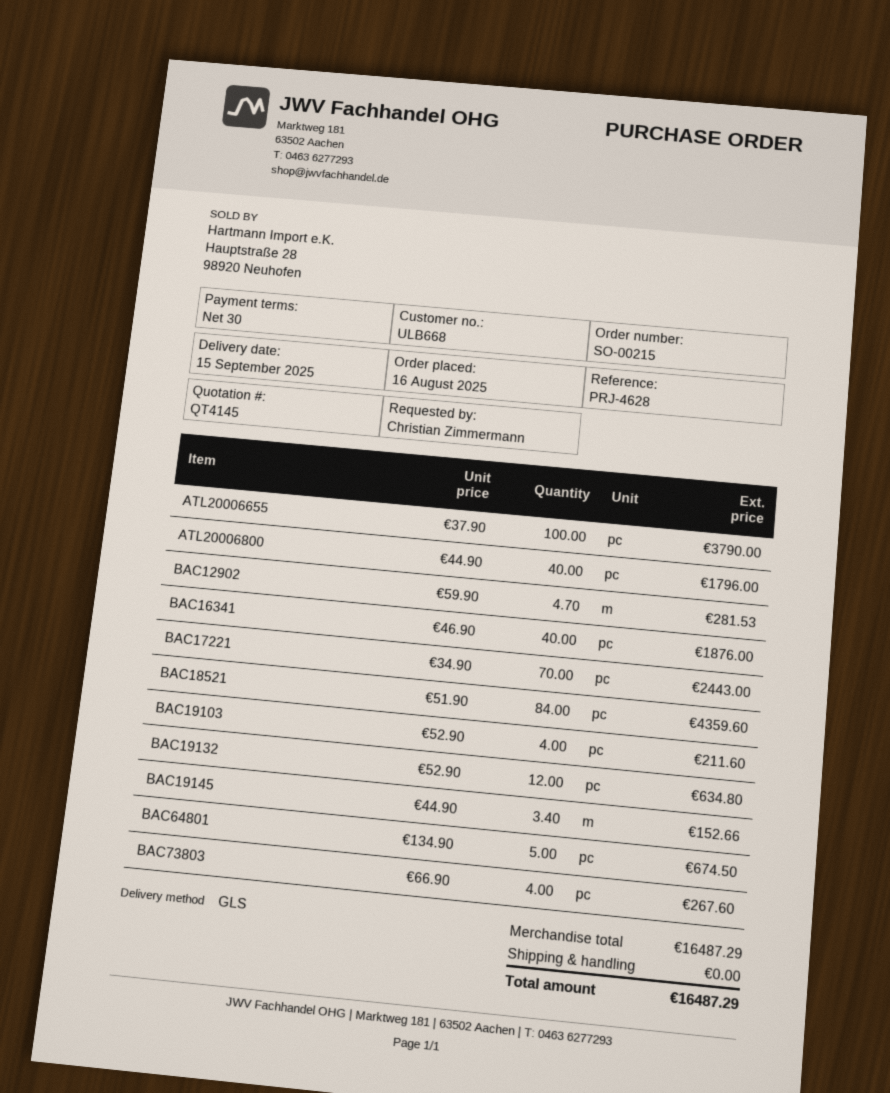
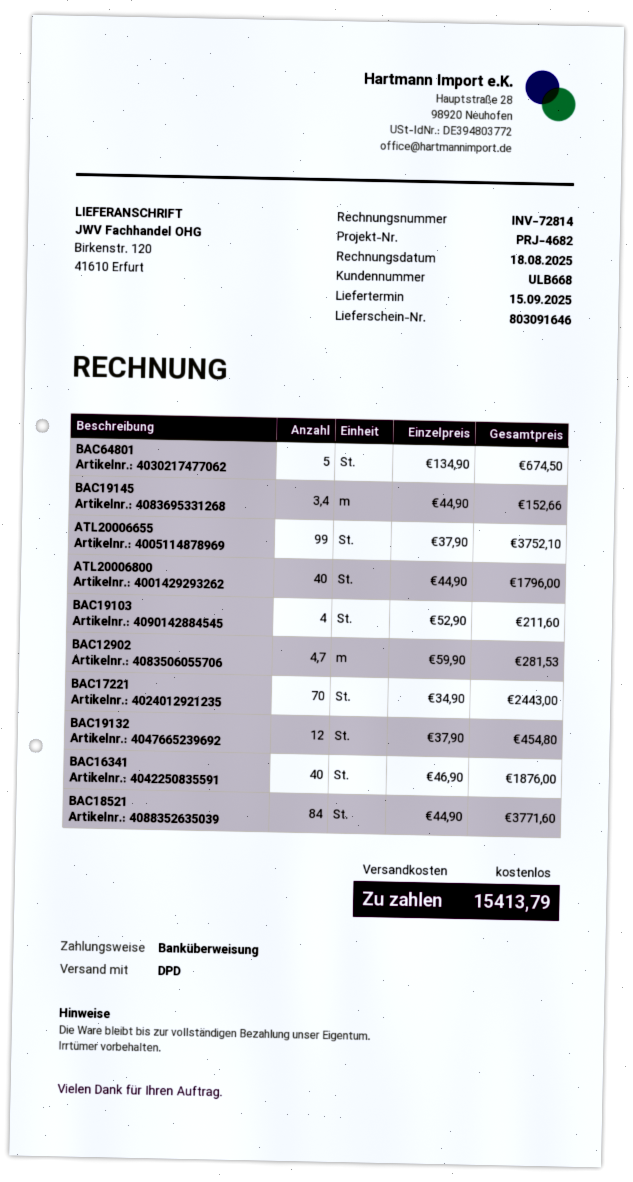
reference: PRJ-4628 -> PRJ-4682
shipping method: GLS -> DPD
ATL20006655: 100 x 37.90 = 3790.00 -> 99 x 37.90 = 3752.10
BAC18521: 84 x 51.90 = 4359.60 -> 84 x 44.90 = 3771.60
BAC19132: 12 x 52.90 = 634.80 -> 12 x 37.90 = 454.80
BAC73803: 4 x 66.90 = 267.60 -> none
total: 16487.29 -> 15413.79

